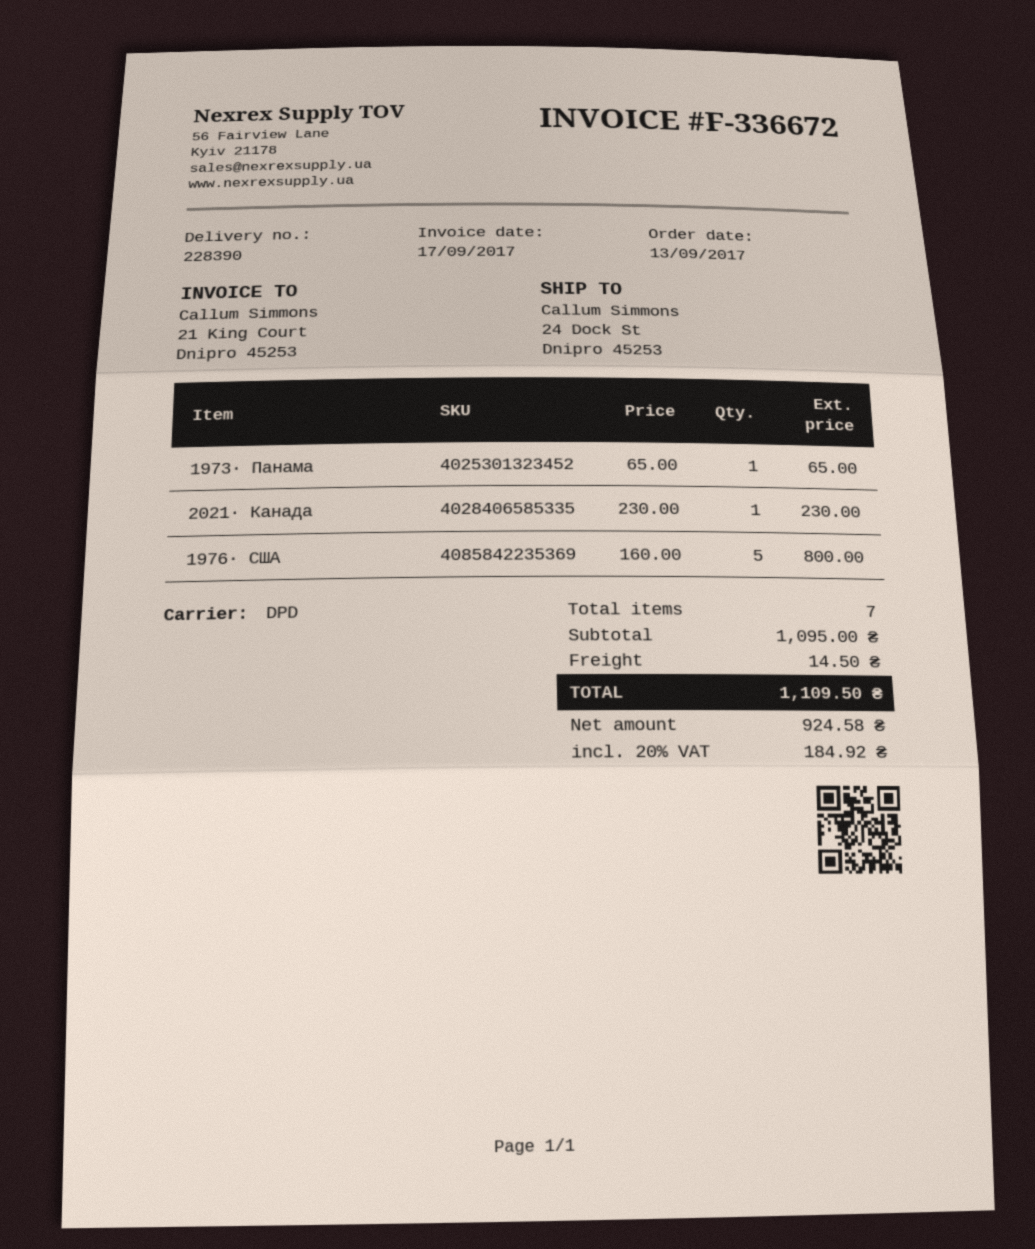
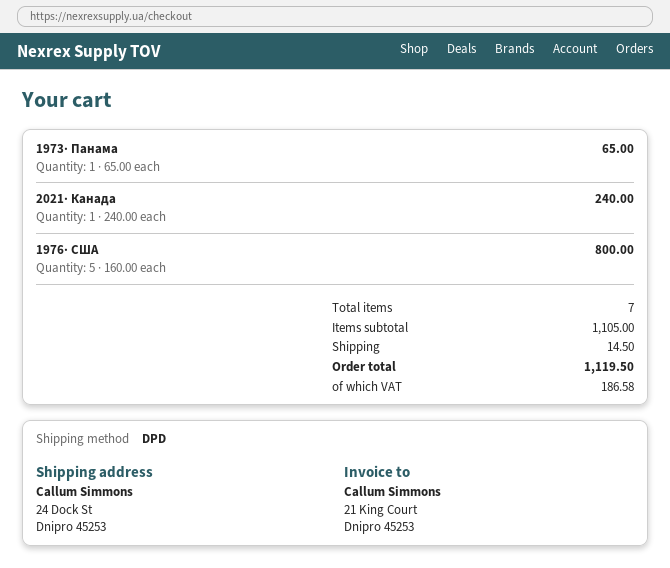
2021· Канада: 1 x 230.00 = 230.00 -> 1 x 240.00 = 240.00
subtotal: 1095.00 -> 1105.00
tax: 184.92 -> 186.58
total: 1109.50 -> 1119.50

